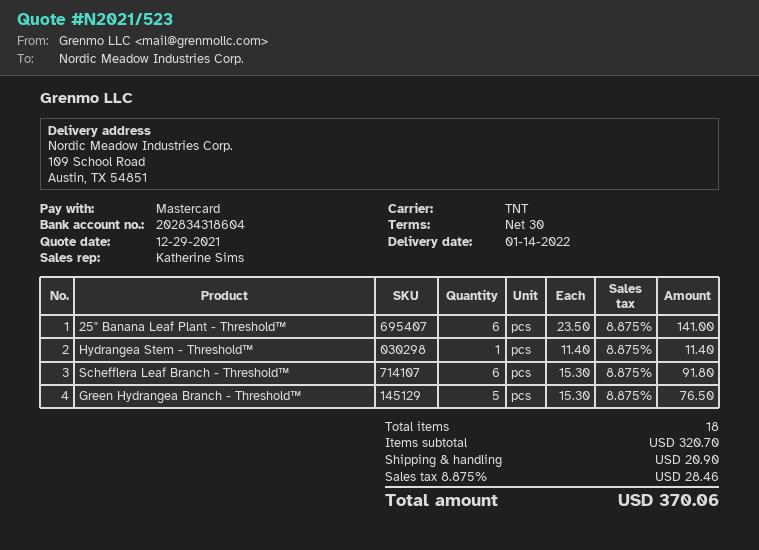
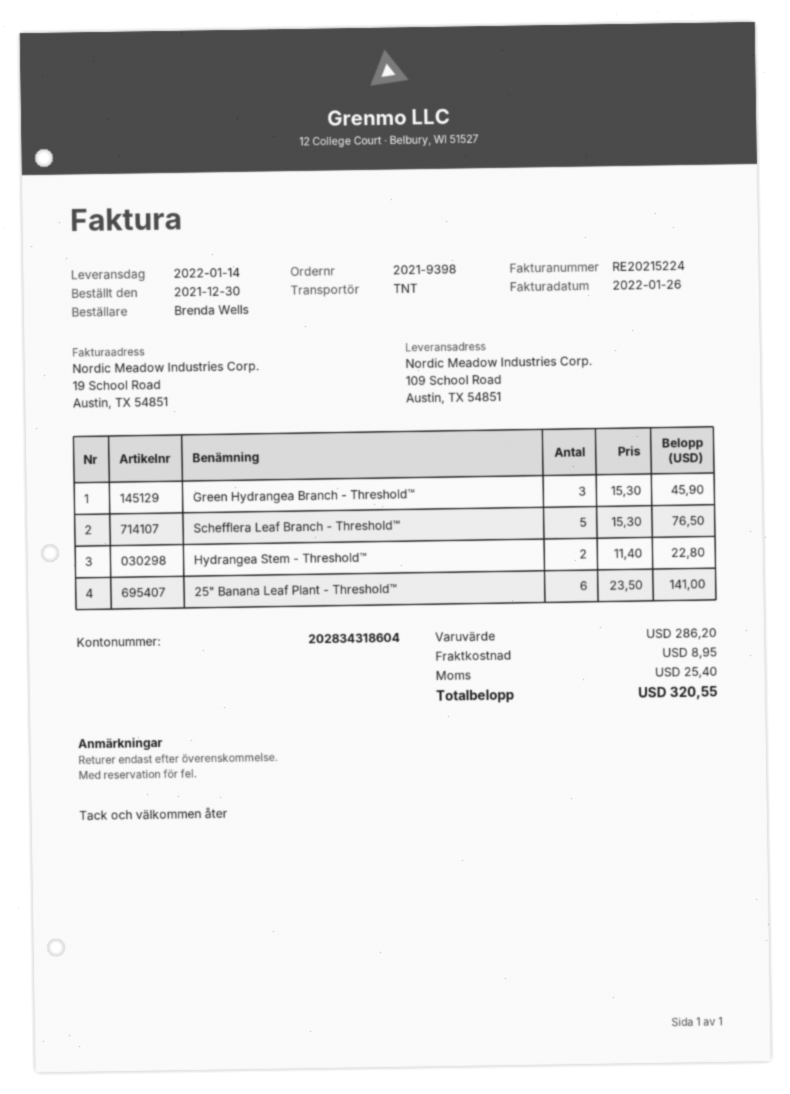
Hydrangea Stem - Threshold™: 1 x 11.40 = 11.40 -> 2 x 11.40 = 22.80
Schefflera Leaf Branch - Threshold™: 6 x 15.30 = 91.80 -> 5 x 15.30 = 76.50
Green Hydrangea Branch - Threshold™: 5 x 15.30 = 76.50 -> 3 x 15.30 = 45.90
subtotal: 320.70 -> 286.20
shipping: 20.90 -> 8.95
tax: 28.46 -> 25.40
total: 370.06 -> 320.55

